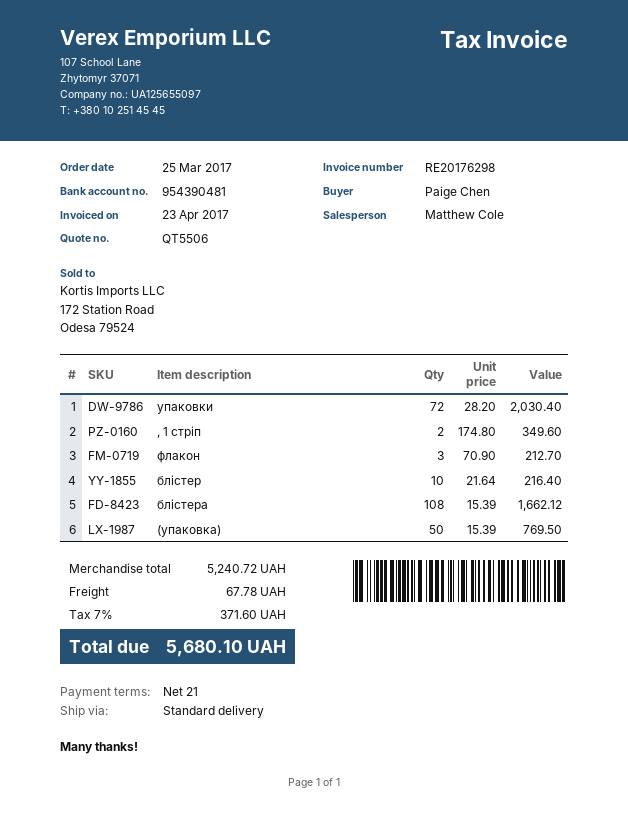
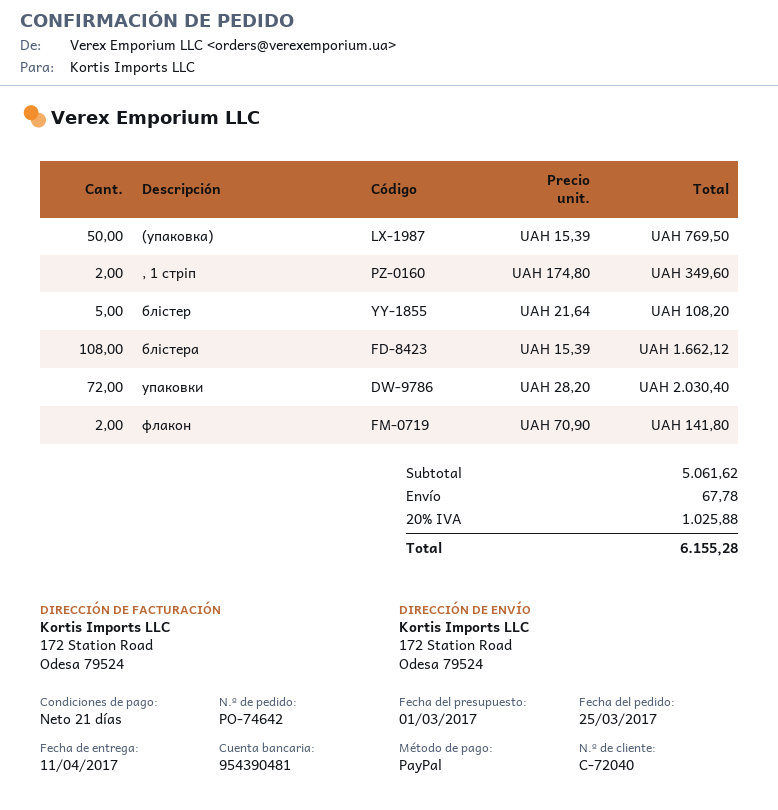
флакон: 3 x 70.90 = 212.70 -> 2 x 70.90 = 141.80
блістер: 10 x 21.64 = 216.40 -> 5 x 21.64 = 108.20
subtotal: 5240.72 -> 5061.62
tax: 7% = 371.60 -> 20% = 1025.88
total: 5680.10 -> 6155.28

